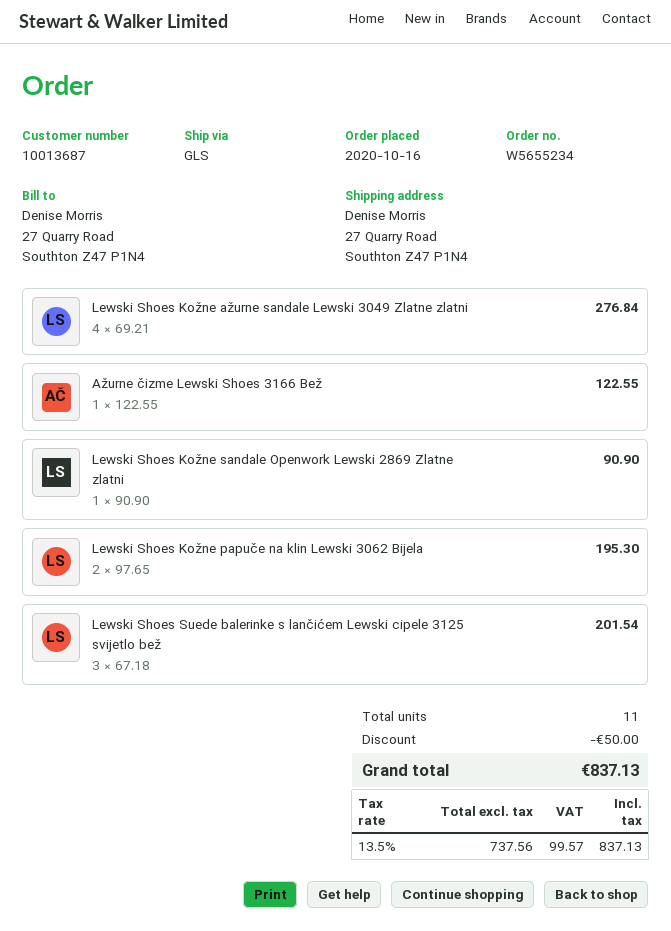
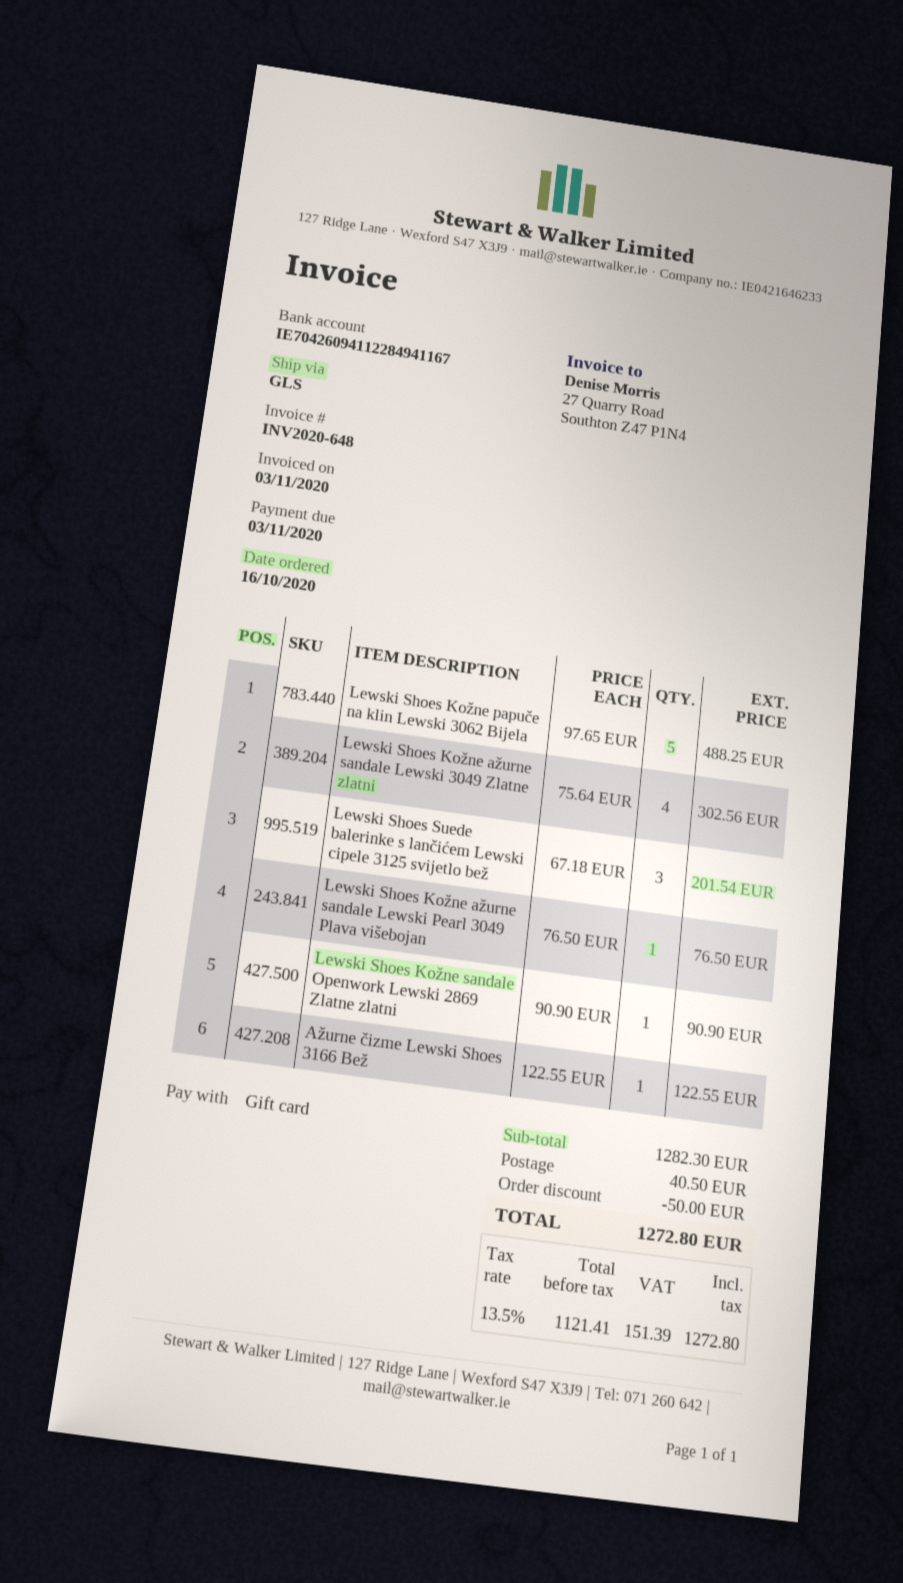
Lewski Shoes Kožne ažurne sandale Lewski 3049 Zlatne zlatni: 4 x 69.21 = 276.84 -> 4 x 75.64 = 302.56
Lewski Shoes Kožne papuče na klin Lewski 3062 Bijela: 2 x 97.65 = 195.30 -> 5 x 97.65 = 488.25
Lewski Shoes Kožne ažurne sandale Lewski Pearl 3049 Plava višebojan: none -> 1 x 76.50 = 76.50
shipping: none -> 40.50
net: 737.56 -> 1121.41
tax: 13.5% = 99.57 -> 13.5% = 151.39
total: 837.13 -> 1272.80

